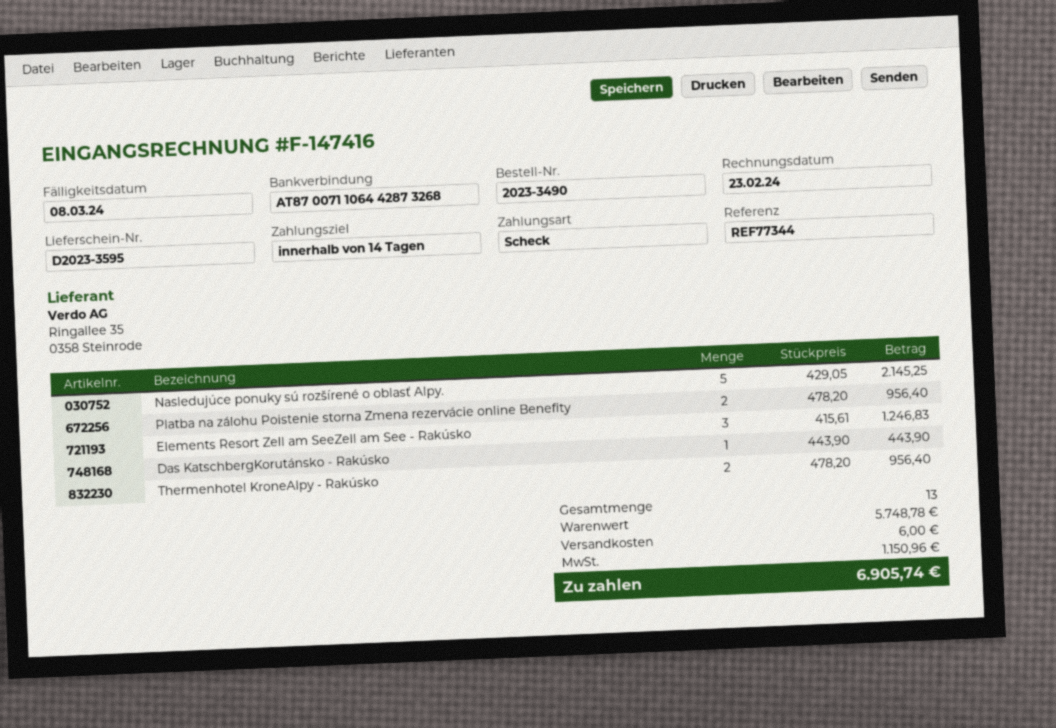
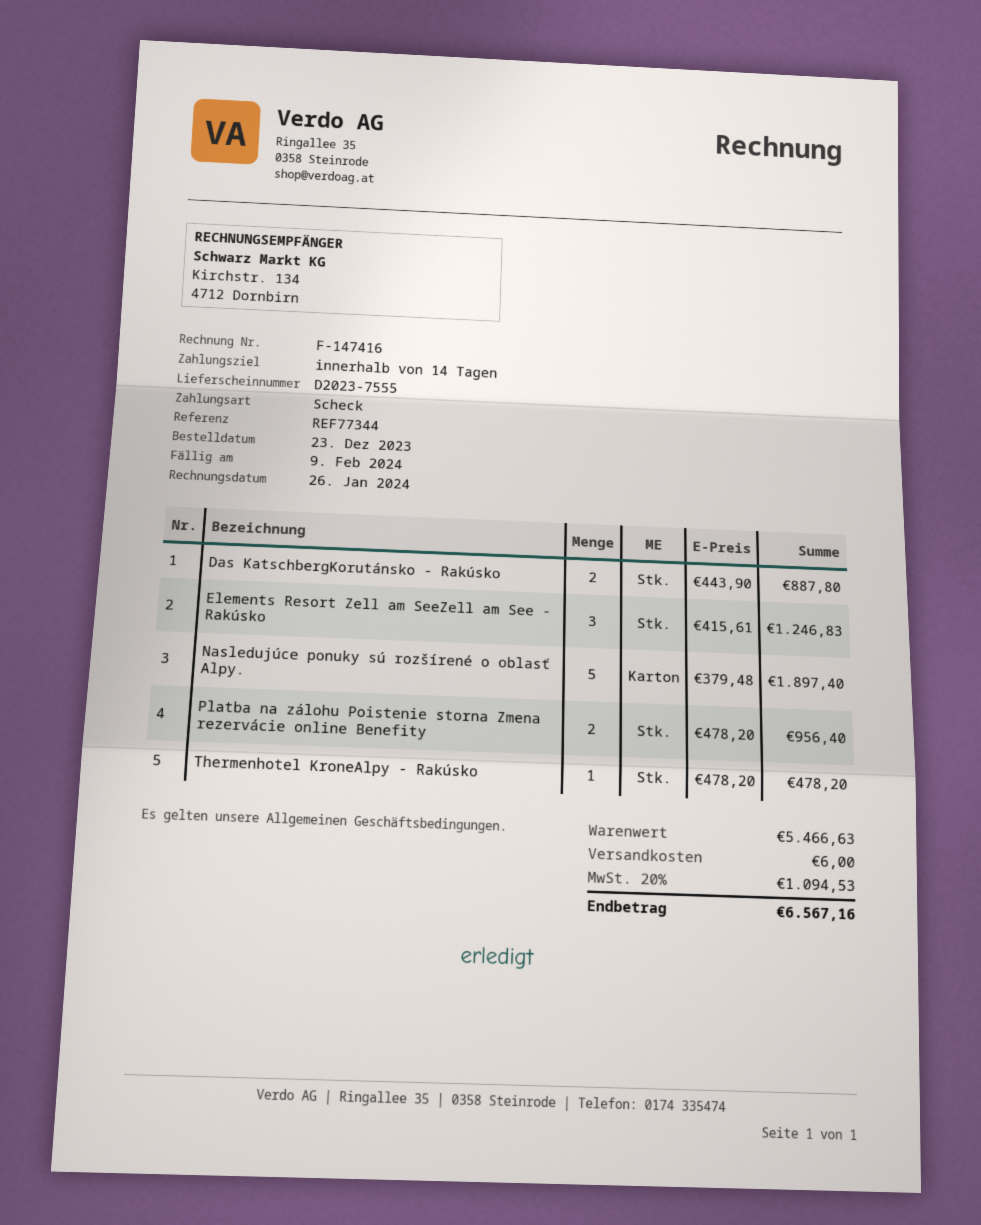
delivery note number: D2023-3595 -> D2023-7555
invoice date: 2024-02-23 -> 2024-01-26
due date: 2024-03-08 -> 2024-02-09
Nasledujúce ponuky sú rozšírené o oblasť Alpy.: 5 x 429.05 = 2145.25 -> 5 x 379.48 = 1897.40
Das KatschbergKorutánsko - Rakúsko: 1 x 443.90 = 443.90 -> 2 x 443.90 = 887.80
Thermenhotel KroneAlpy - Rakúsko: 2 x 478.20 = 956.40 -> 1 x 478.20 = 478.20
subtotal: 5748.78 -> 5466.63
tax: 1150.96 -> 1094.53
total: 6905.74 -> 6567.16

